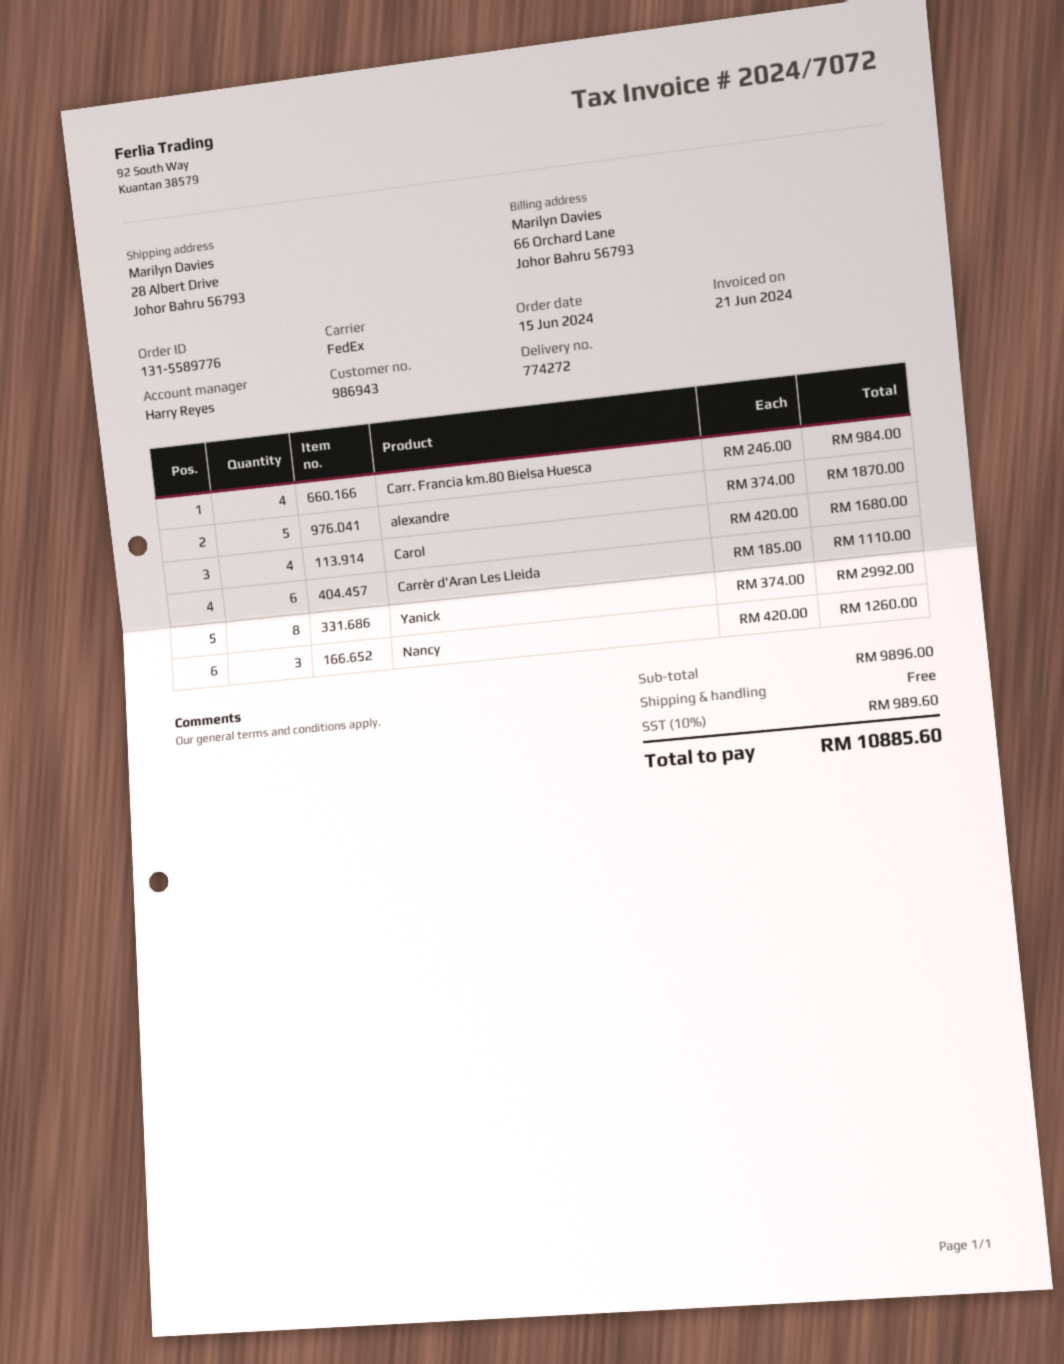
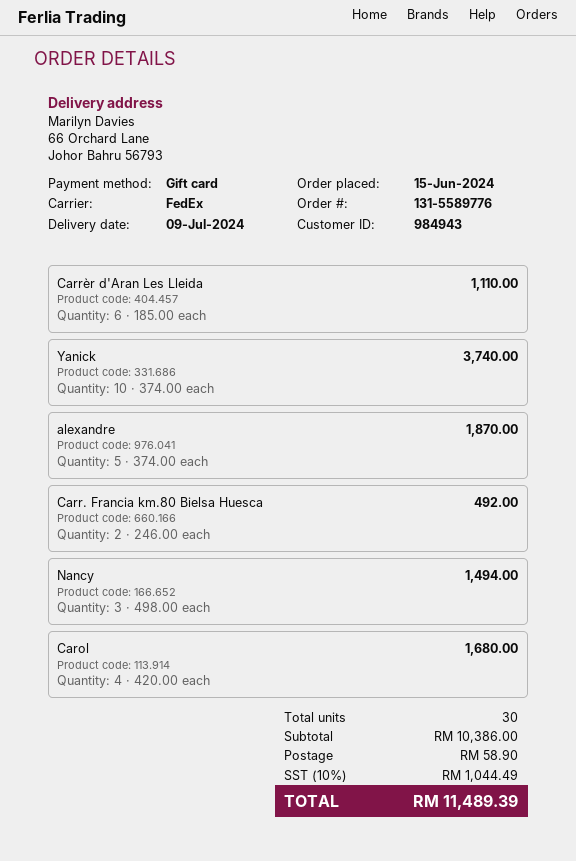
customer number: 986943 -> 984943
ship to: 28 Albert Drive, Johor Bahru 56793 -> 66 Orchard Lane, Johor Bahru 56793
Carr. Francia km.80 Bielsa Huesca: 4 x 246.00 = 984.00 -> 2 x 246.00 = 492.00
Yanick: 8 x 374.00 = 2992.00 -> 10 x 374.00 = 3740.00
Nancy: 3 x 420.00 = 1260.00 -> 3 x 498.00 = 1494.00
subtotal: 9896.00 -> 10386.00
shipping: 0.00 -> 58.90
tax: 10% = 989.60 -> 10% = 1044.49
total: 10885.60 -> 11489.39

